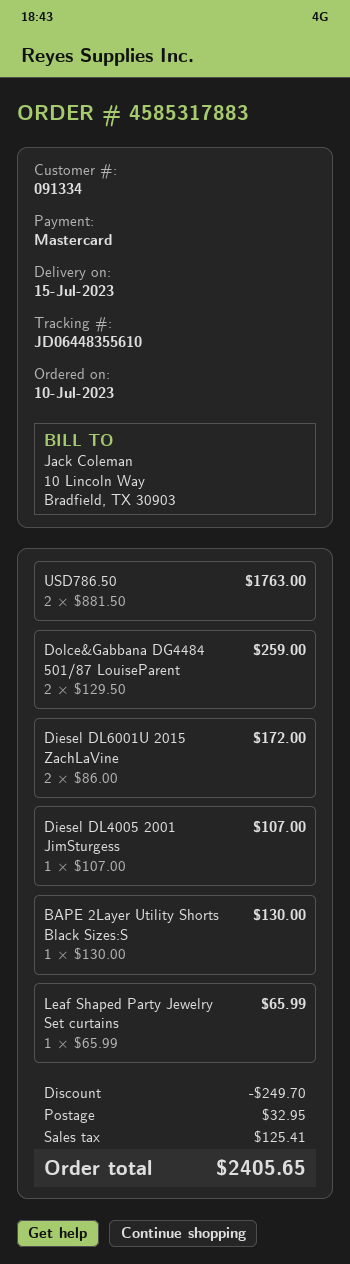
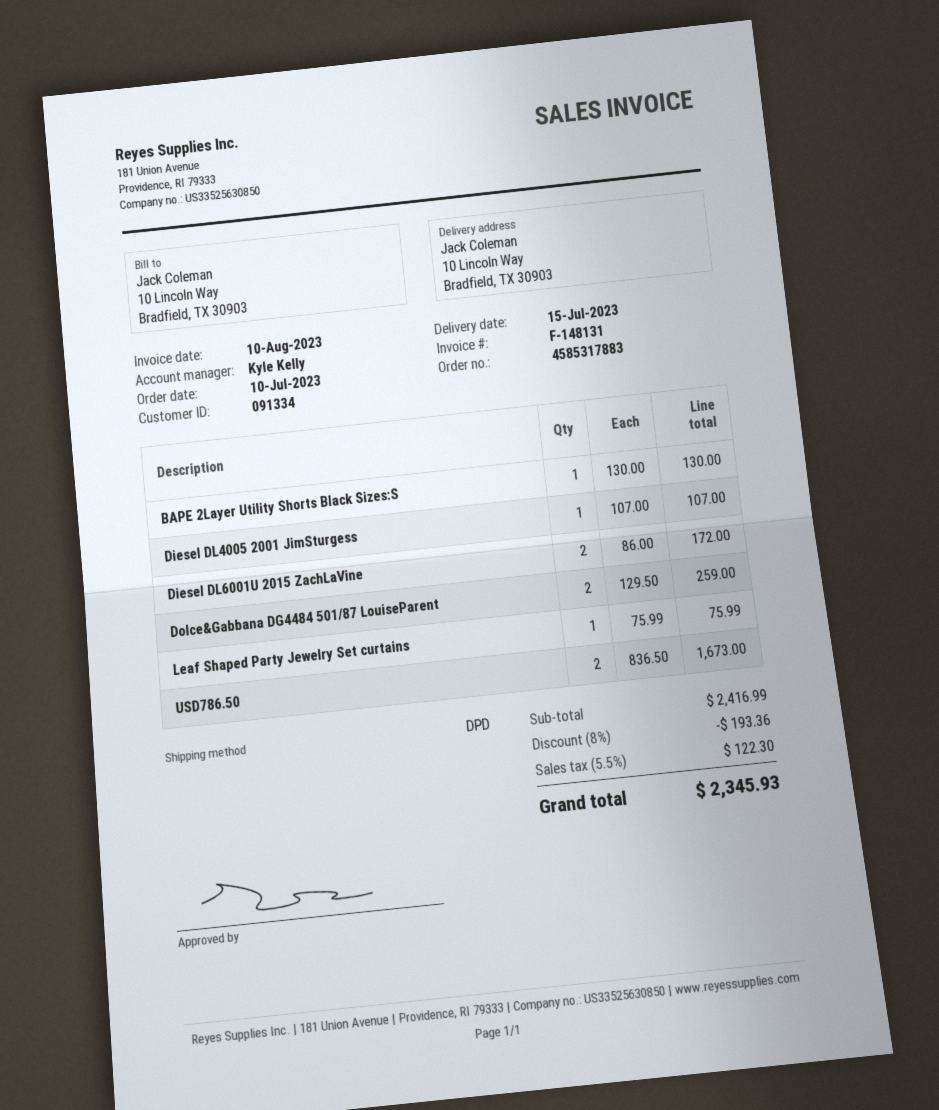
USD786.50: 2 x 881.50 = 1763.00 -> 2 x 836.50 = 1673.00
Leaf Shaped Party Jewelry Set curtains: 1 x 65.99 = 65.99 -> 1 x 75.99 = 75.99
discount: 249.70 -> 193.36
shipping: 32.95 -> none
tax: 125.41 -> 122.30
total: 2405.65 -> 2345.93

